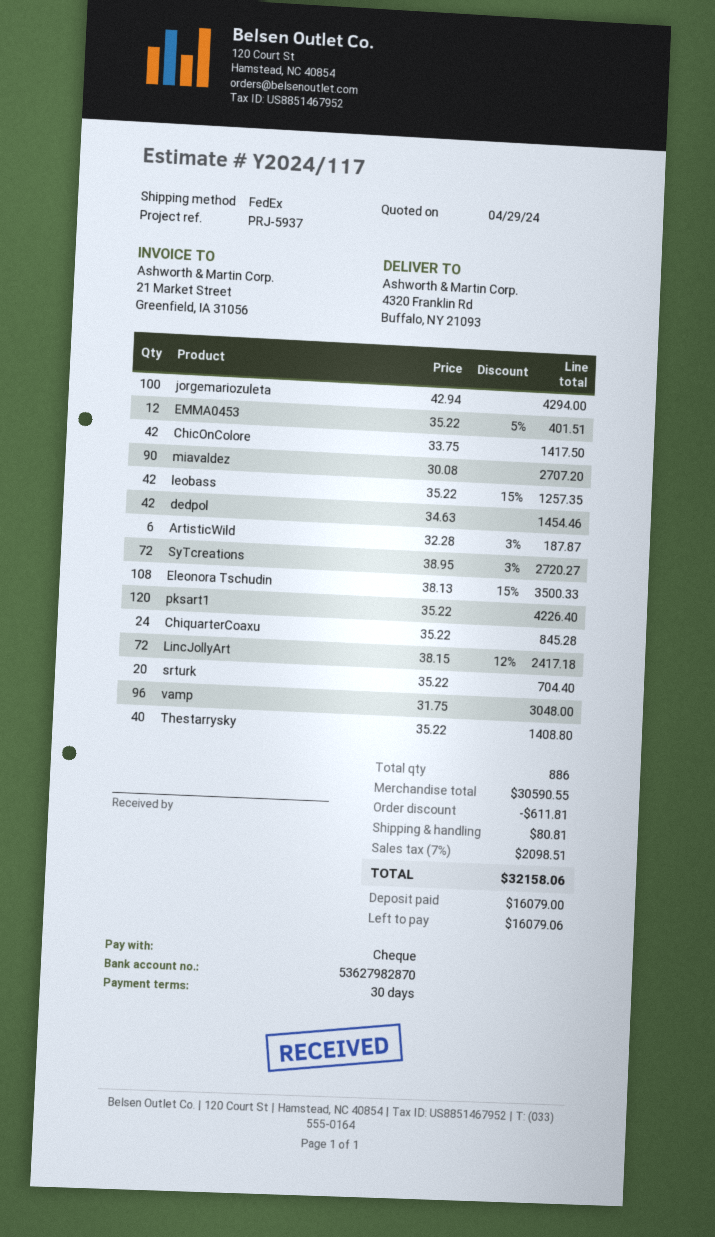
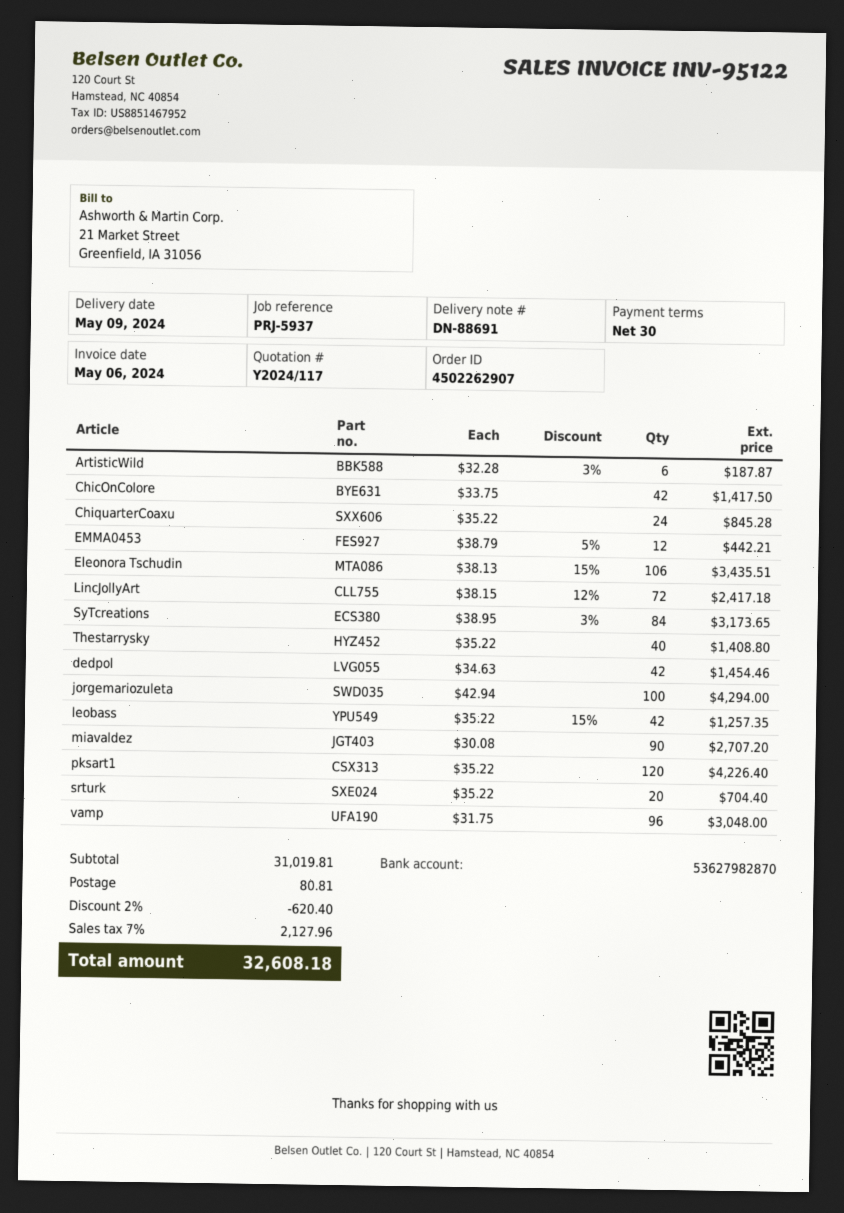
EMMA0453: 12 x 35.22 - 5% = 401.51 -> 12 x 38.79 - 5% = 442.21
SyTcreations: 72 x 38.95 - 3% = 2720.27 -> 84 x 38.95 - 3% = 3173.65
Eleonora Tschudin: 108 x 38.13 - 15% = 3500.33 -> 106 x 38.13 - 15% = 3435.51
subtotal: 30590.55 -> 31019.81
discount: 611.81 -> 620.40
tax: 7% = 2098.51 -> 7% = 2127.96
total: 32158.06 -> 32608.18

